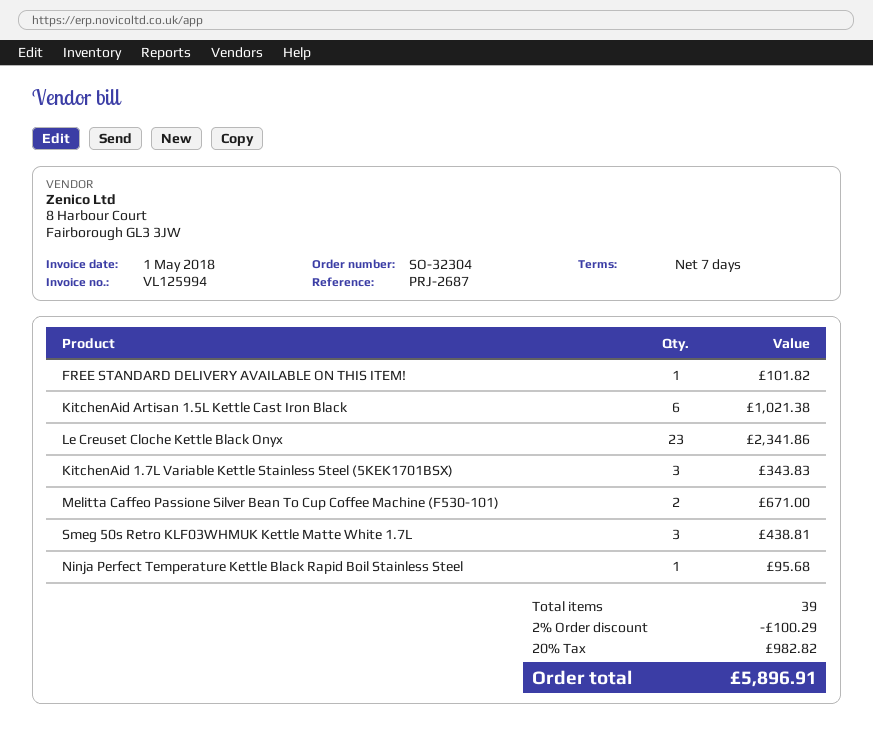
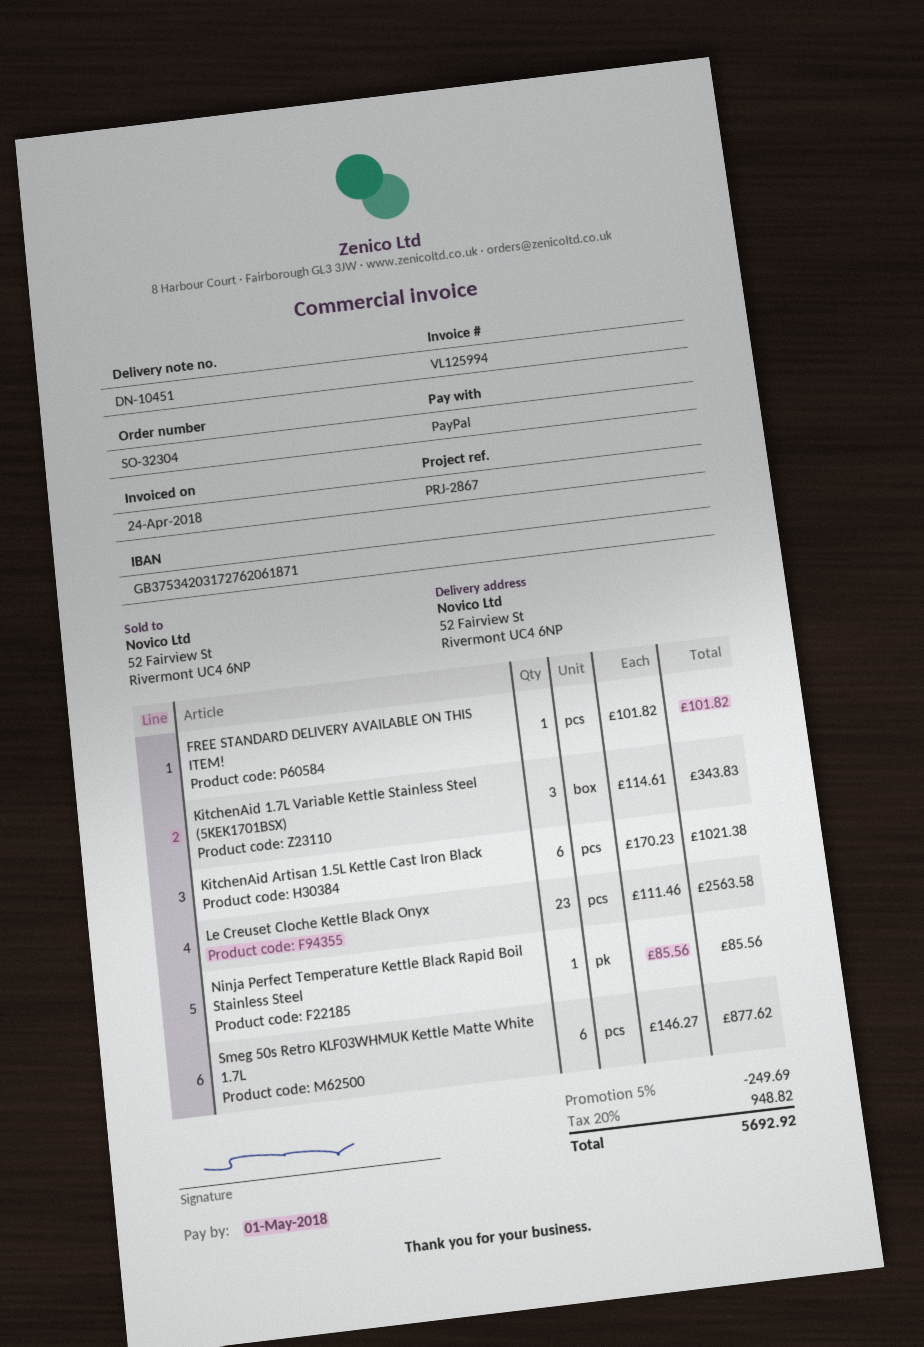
invoice date: 2018-05-01 -> 2018-04-24
reference: PRJ-2687 -> PRJ-2867
Le Creuset Cloche Kettle Black Onyx: 23 for 2341.86 -> 23 for 2563.58
Melitta Caffeo Passione Silver Bean To Cup Coffee Machine (F530-101): 2 for 671.00 -> none
Smeg 50s Retro KLF03WHMUK Kettle Matte White 1.7L: 3 for 438.81 -> 6 for 877.62
Ninja Perfect Temperature Kettle Black Rapid Boil Stainless Steel: 1 for 95.68 -> 1 for 85.56
discount: 2% = 100.29 -> 5% = 249.69
tax: 20% = 982.82 -> 20% = 948.82
total: 5896.91 -> 5692.92

